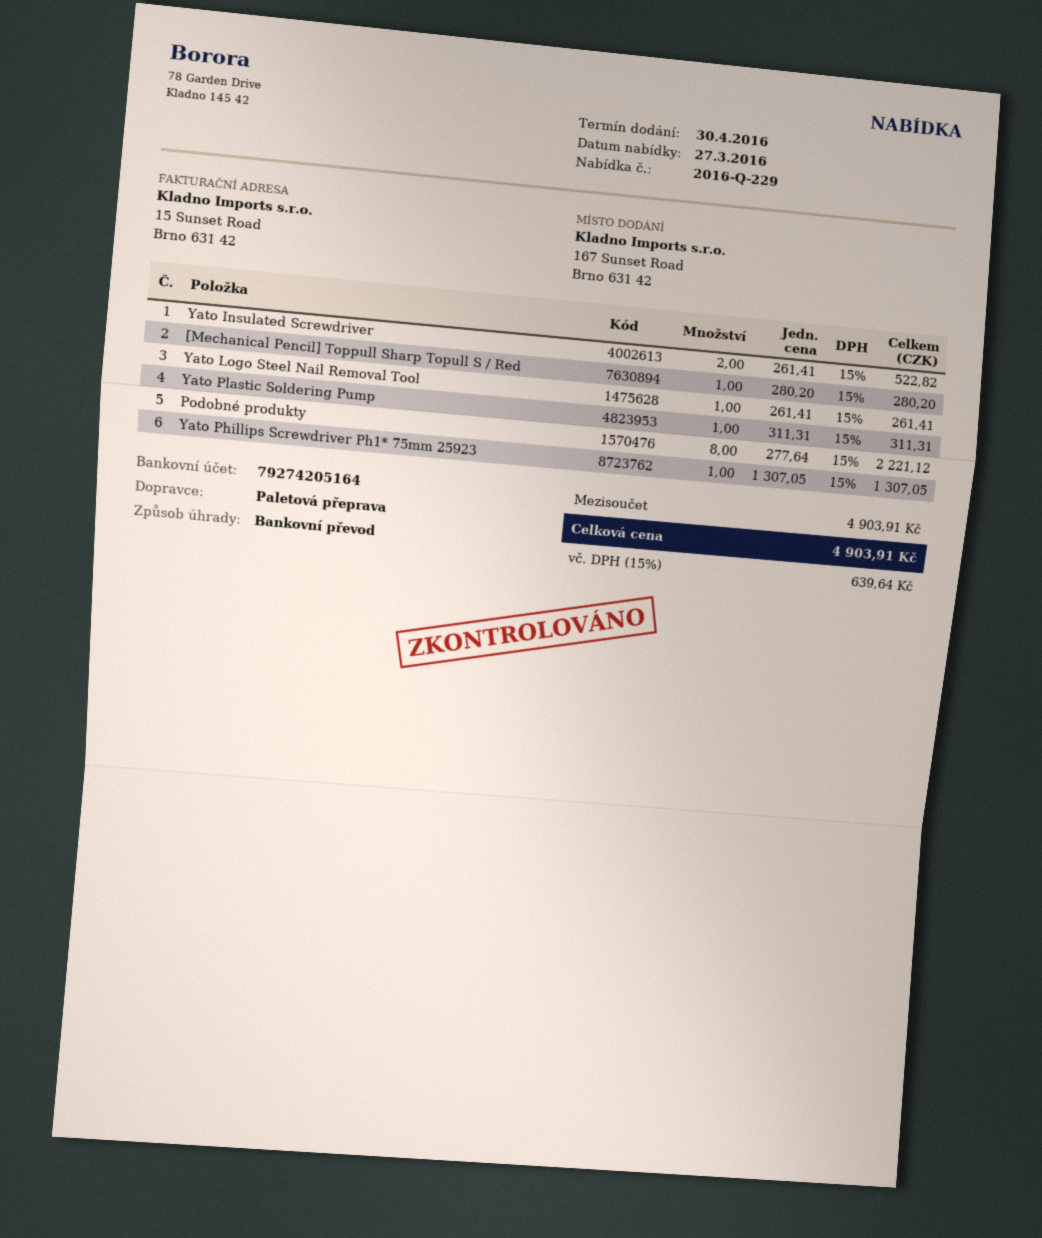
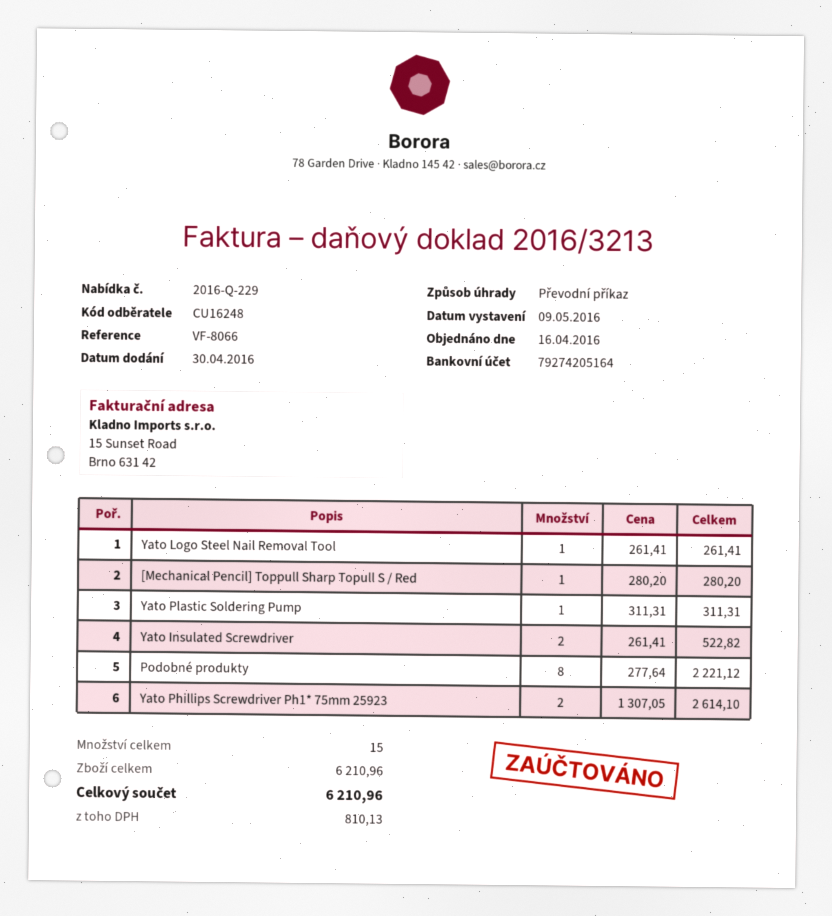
Yato Phillips Screwdriver Ph1* 75mm 25923: 1 x 1307.05 = 1307.05 -> 2 x 1307.05 = 2614.10
subtotal: 4903.91 -> 6210.96
tax: 639.64 -> 810.13
total: 4903.91 -> 6210.96

